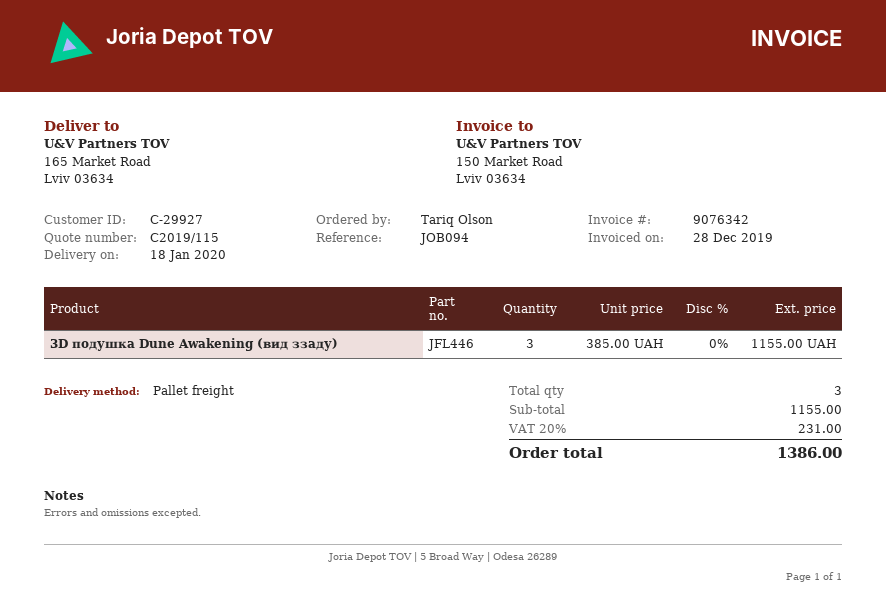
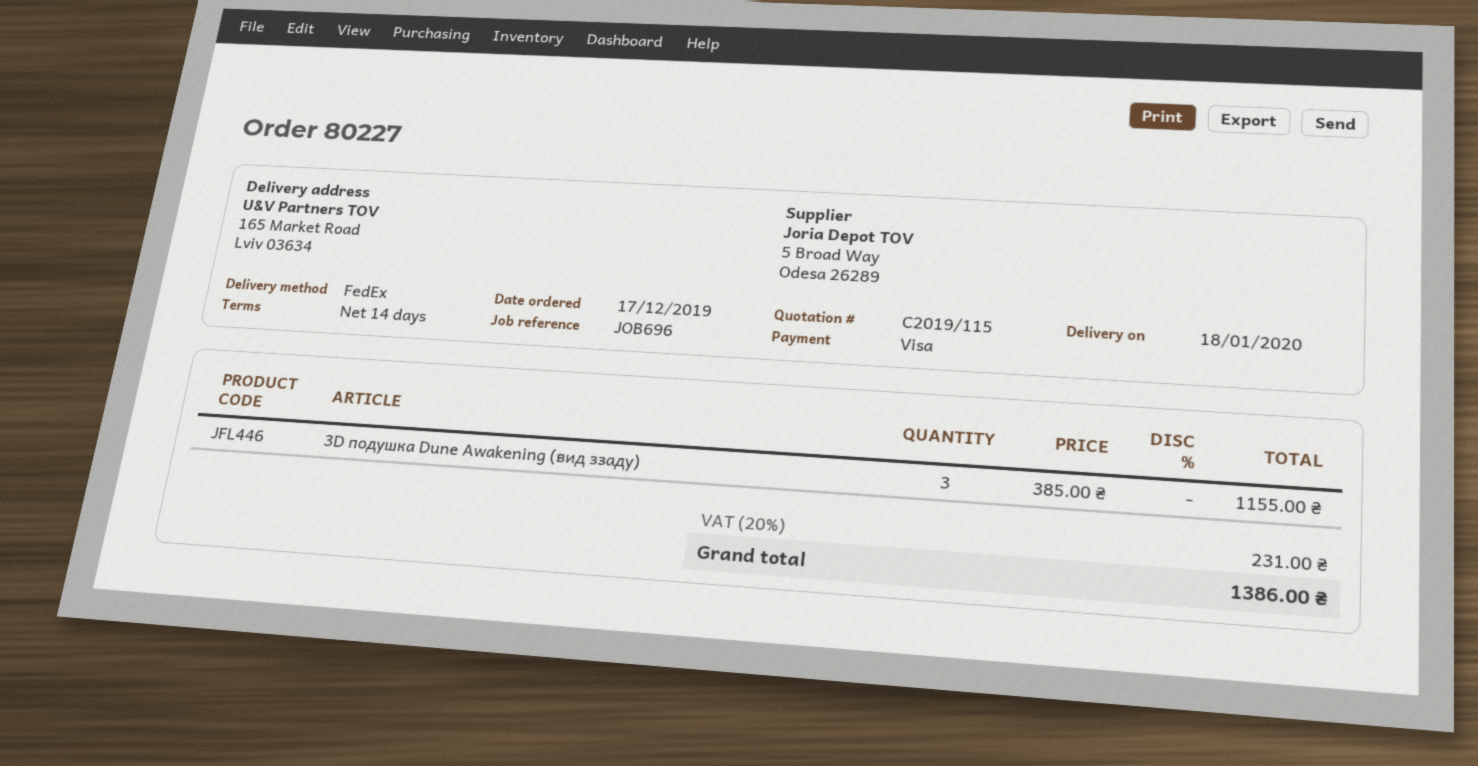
reference: JOB094 -> JOB696
shipping method: pallet freight -> FedEx

